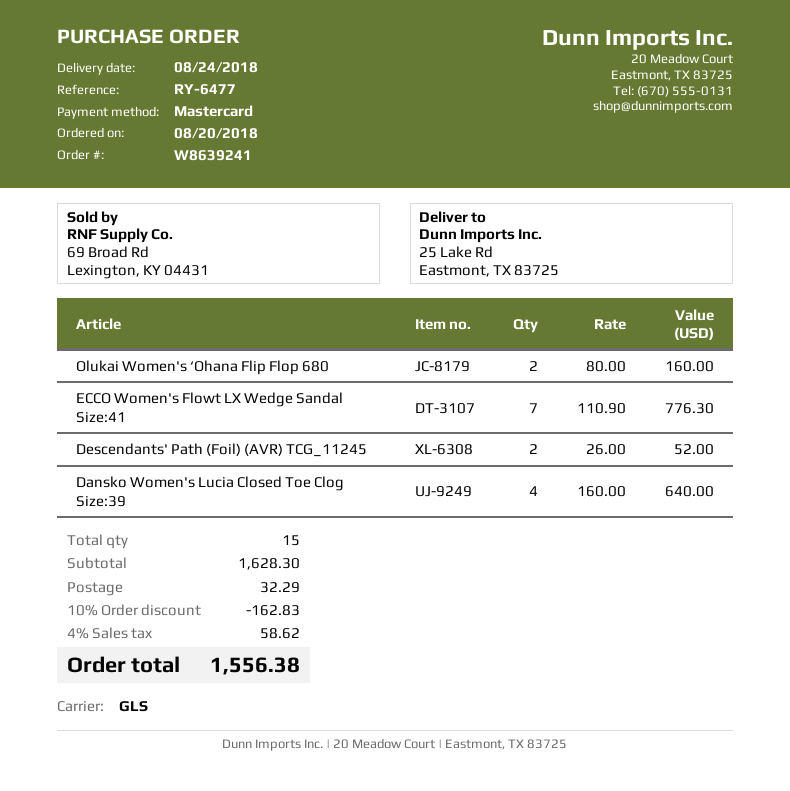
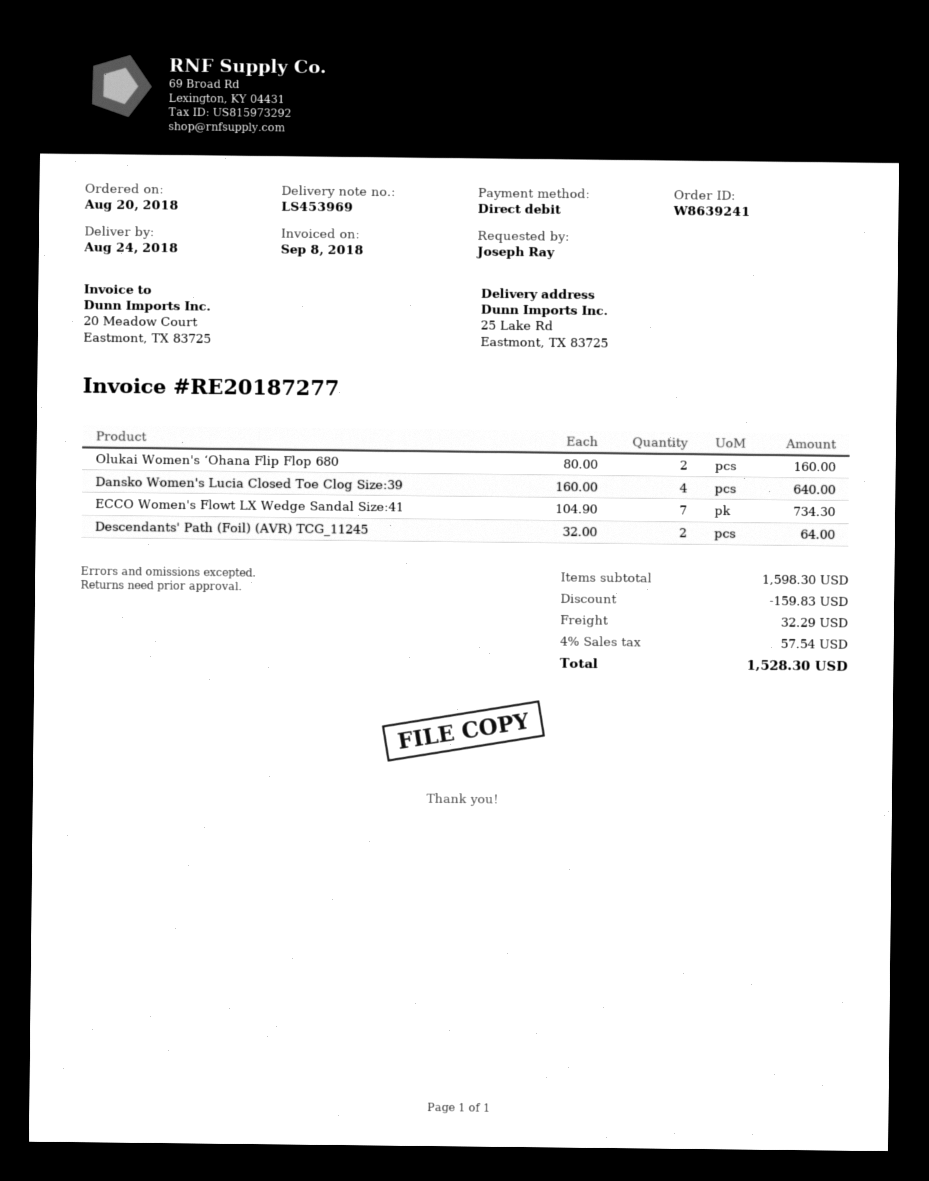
payment method: Mastercard -> direct debit
ECCO Women's Flowt LX Wedge Sandal Size:41: 7 x 110.90 = 776.30 -> 7 x 104.90 = 734.30
Descendants' Path (Foil) (AVR) TCG_11245: 2 x 26.00 = 52.00 -> 2 x 32.00 = 64.00
subtotal: 1628.30 -> 1598.30
discount: 162.83 -> 159.83
tax: 4% = 58.62 -> 4% = 57.54
total: 1556.38 -> 1528.30

